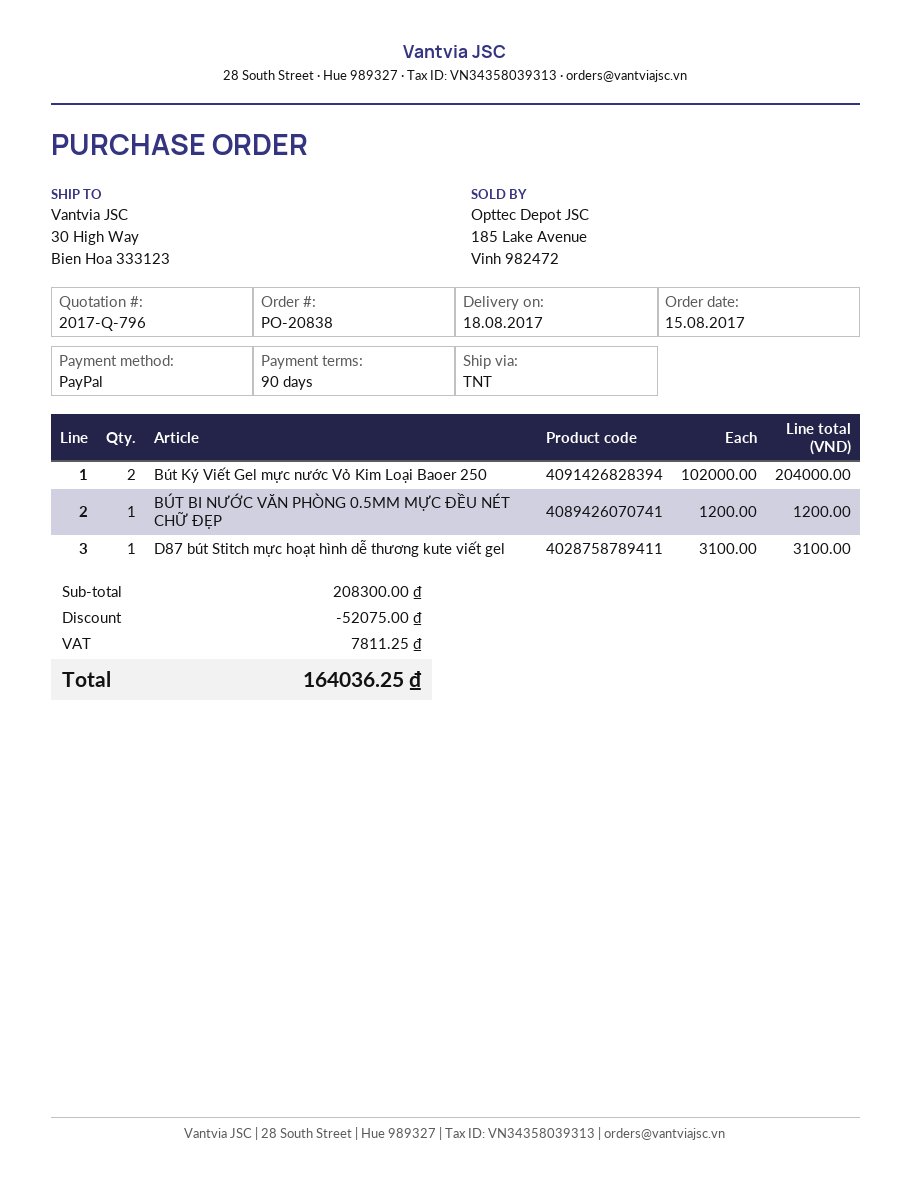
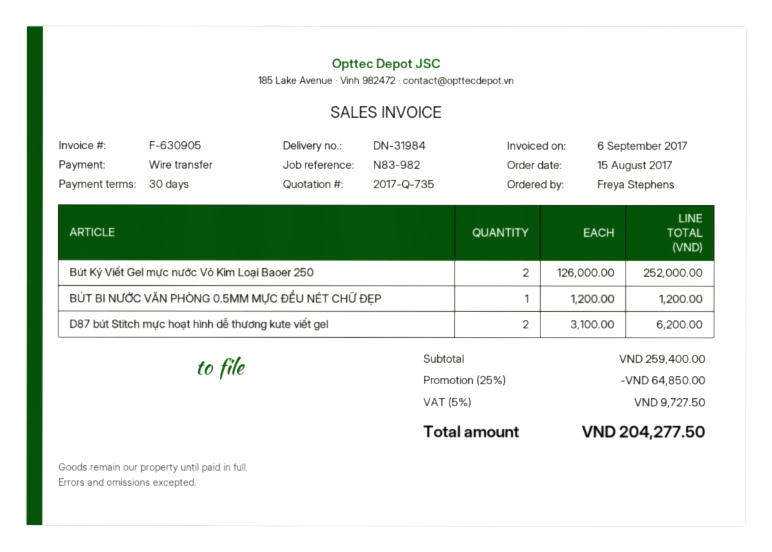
quote number: 2017-Q-796 -> 2017-Q-735
payment terms: 90 days -> 30 days
payment method: PayPal -> bank transfer
Bút Ký Viết Gel mực nước Vỏ Kim Loại Baoer 250: 2 x 102000.00 = 204000.00 -> 2 x 126000.00 = 252000.00
D87 bút Stitch mực hoạt hình dễ thương kute viết gel: 1 x 3100.00 = 3100.00 -> 2 x 3100.00 = 6200.00
subtotal: 208300.00 -> 259400.00
discount: 52075.00 -> 64850.00
tax: 7811.25 -> 9727.50
total: 164036.25 -> 204277.50

